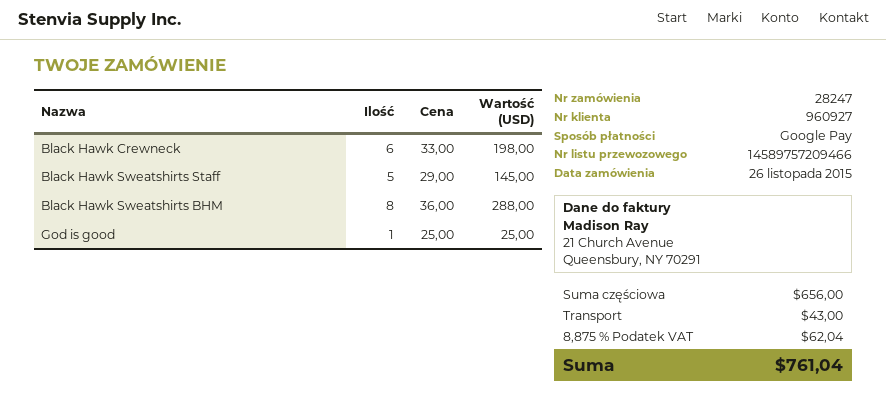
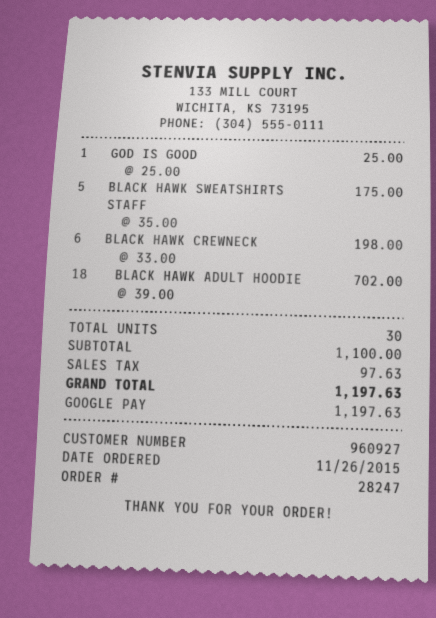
Black Hawk Sweatshirts Staff: 5 x 29.00 = 145.00 -> 5 x 35.00 = 175.00
Black Hawk Sweatshirts BHM: 8 x 36.00 = 288.00 -> none
BLACK HAWK ADULT HOODIE: none -> 18 x 39.00 = 702.00
subtotal: 656.00 -> 1100.00
shipping: 43.00 -> none
tax: 62.04 -> 97.63
total: 761.04 -> 1197.63

